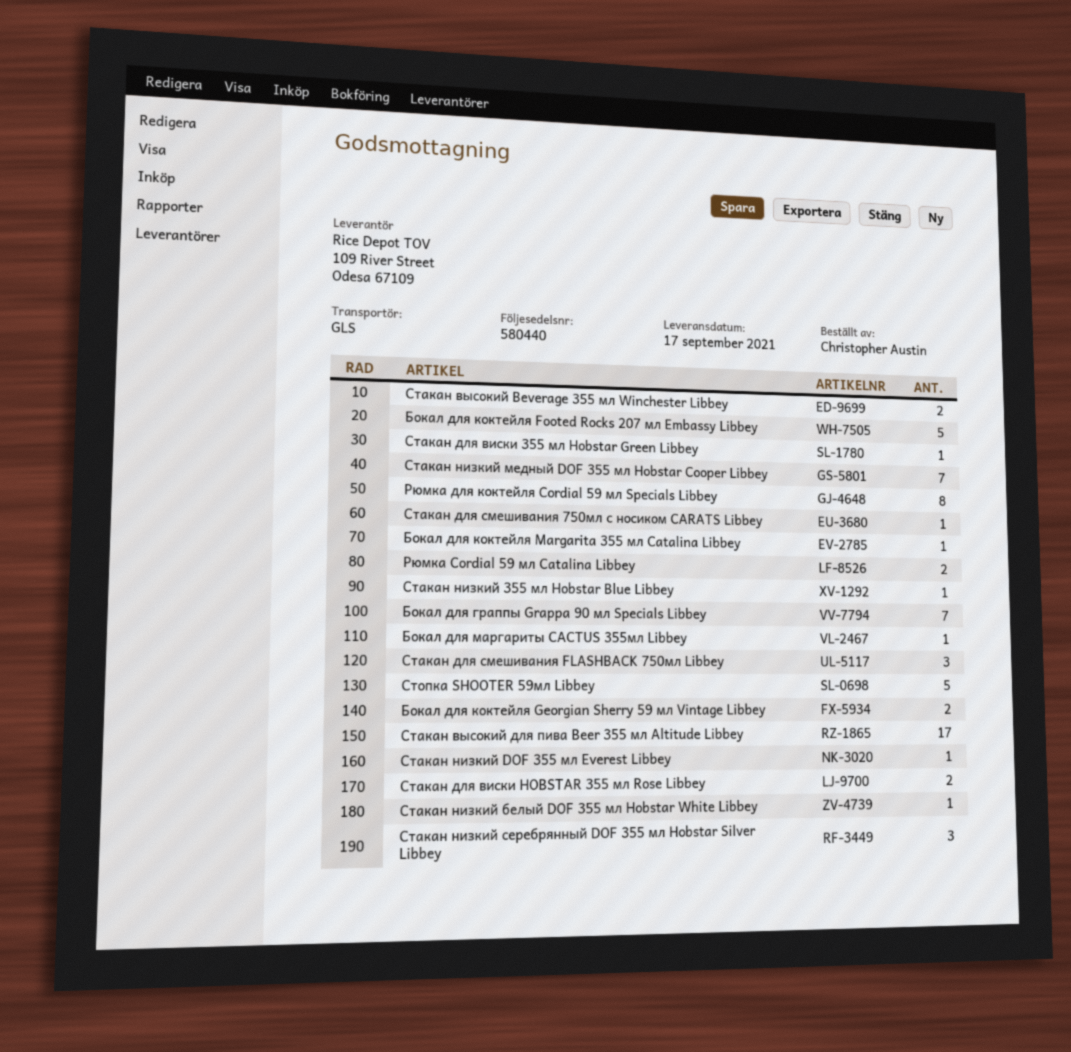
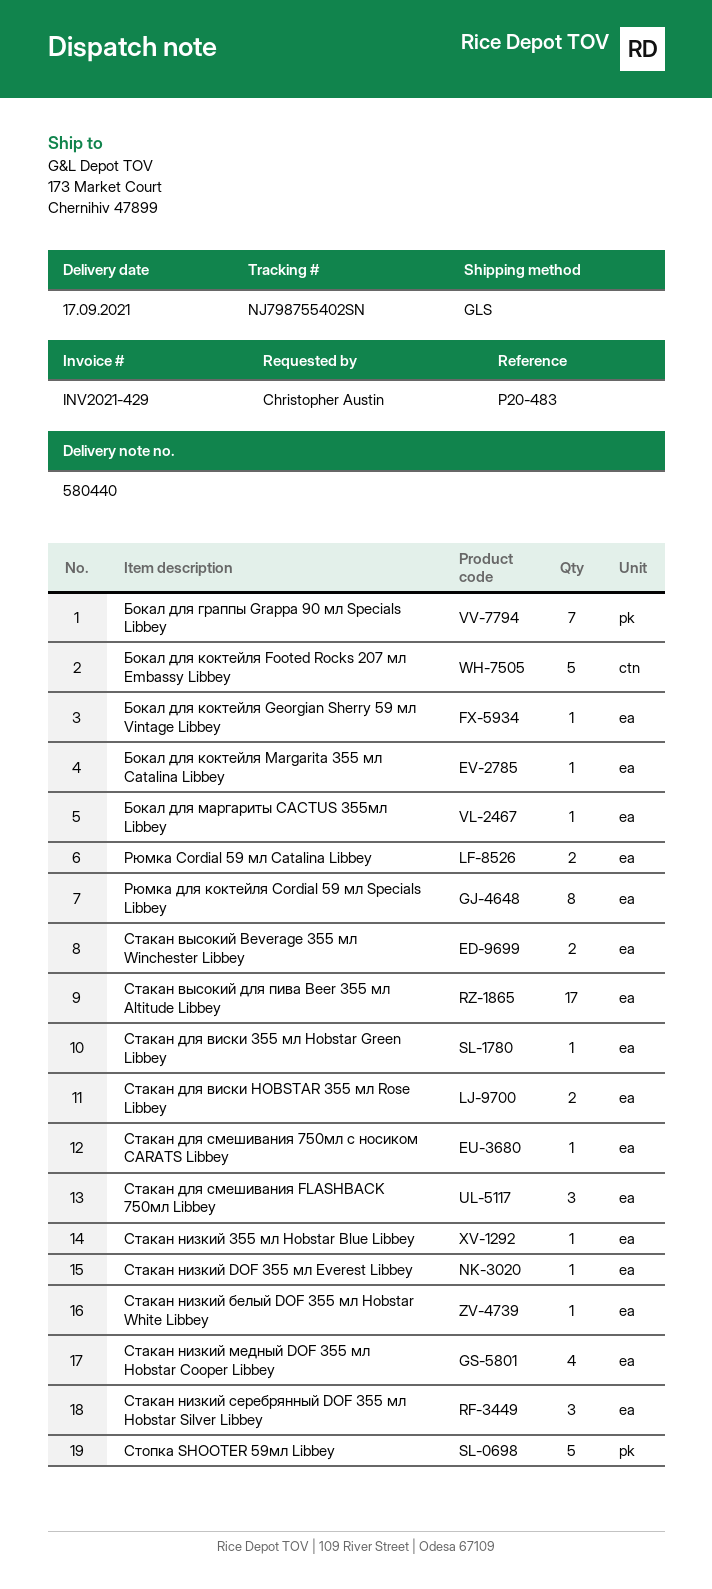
Стакан низкий медный DOF 355 мл Hobstar Cooper Libbey: 7 -> 4
Бокал для коктейля Georgian Sherry 59 мл Vintage Libbey: 2 -> 1

